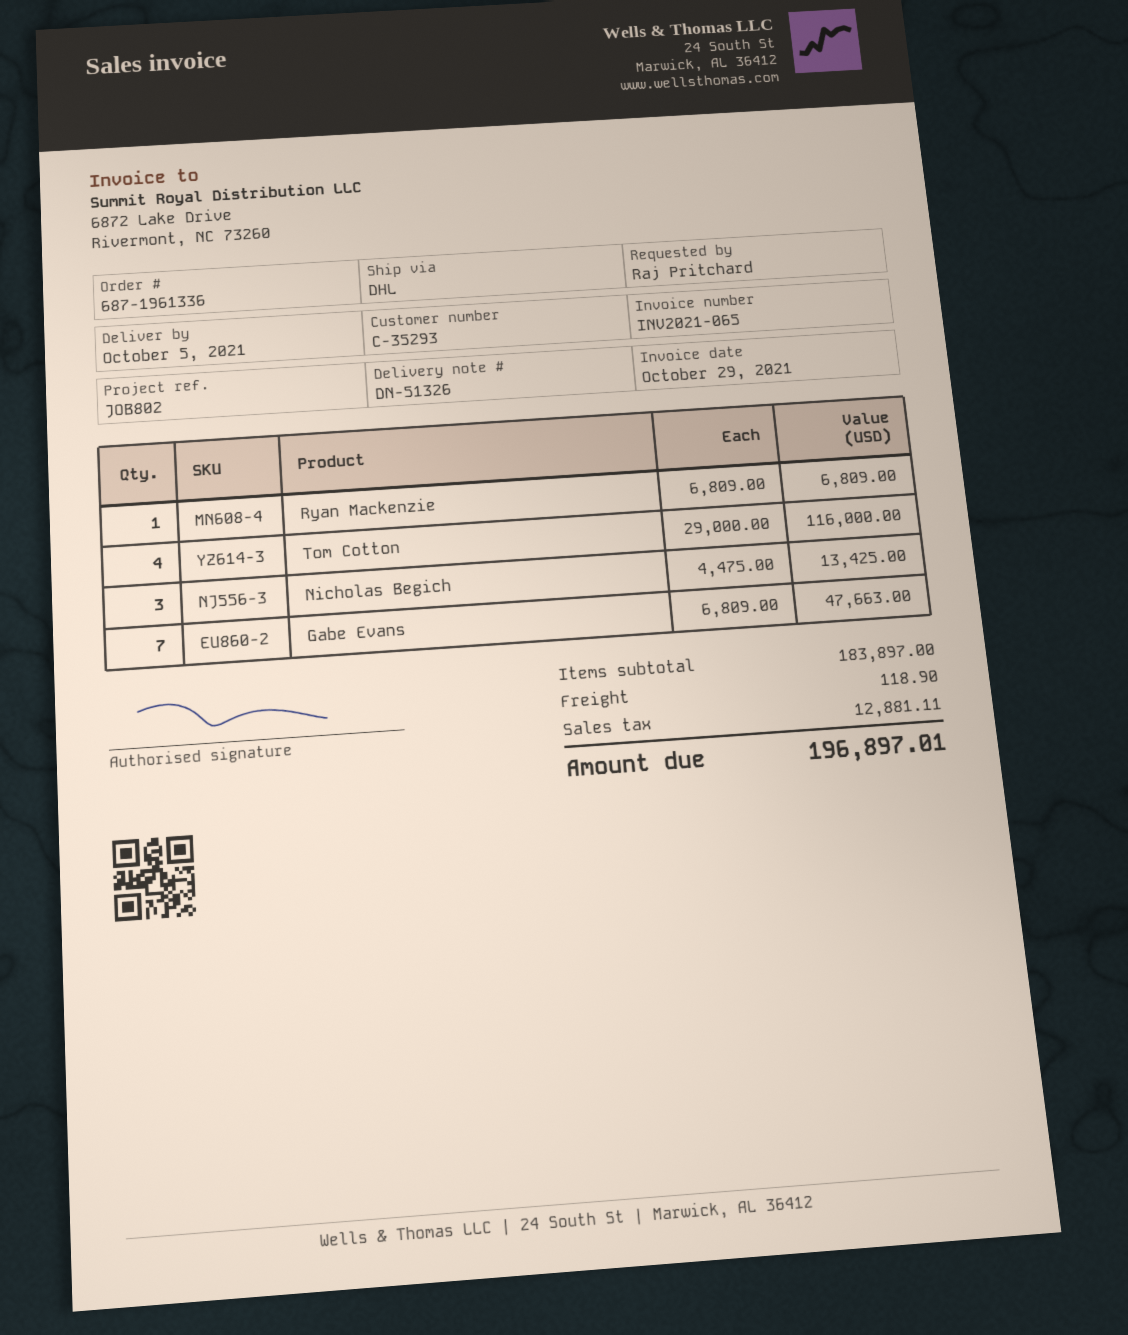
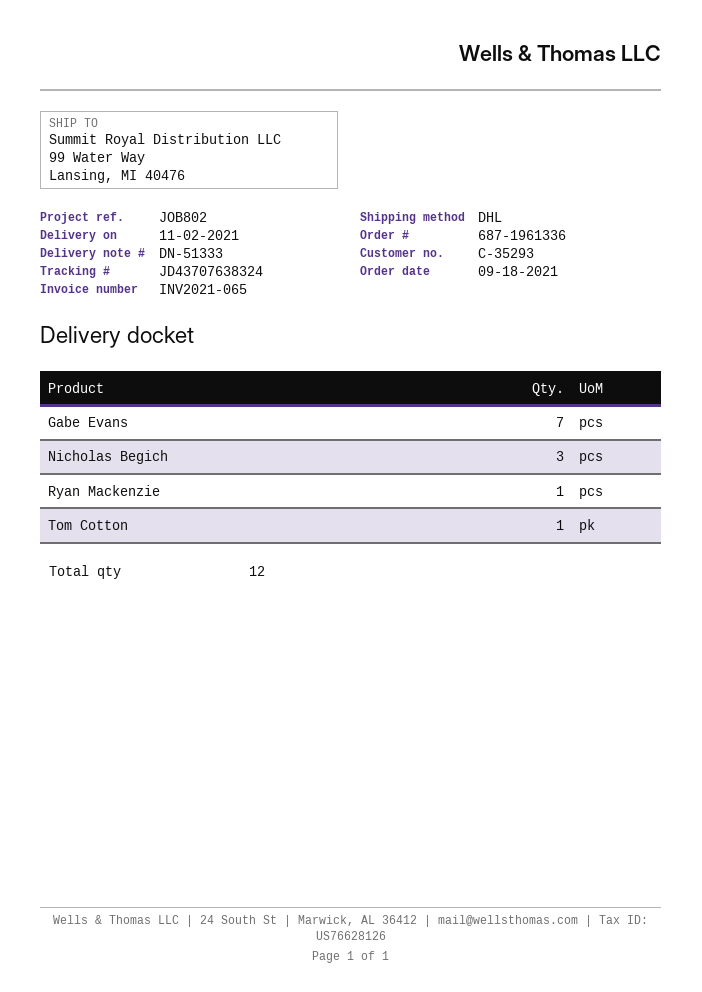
delivery note number: DN-51326 -> DN-51333
delivery date: 2021-10-05 -> 2021-11-02
Tom Cotton: 4 -> 1

